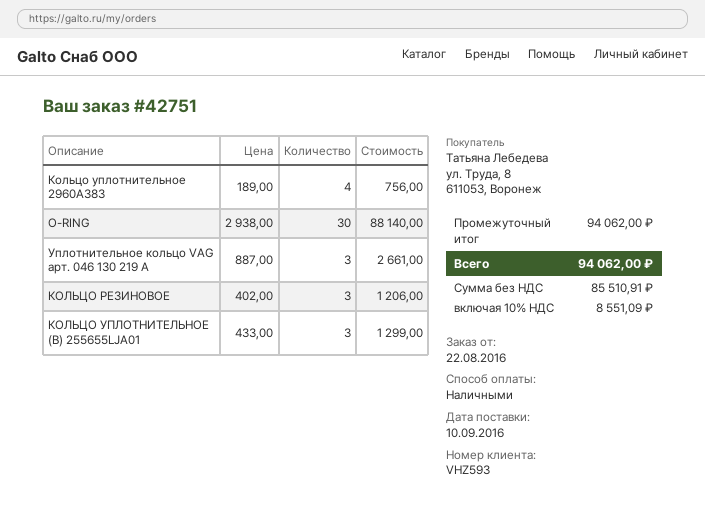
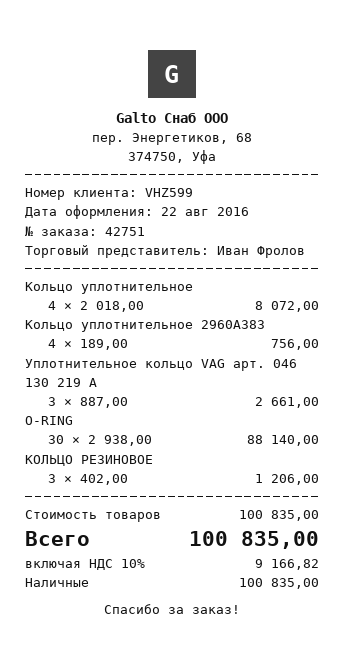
customer number: VHZ593 -> VHZ599
КОЛЬЦО УПЛОТНИТЕЛЬНОЕ (B) 255655LJA01: 3 x 433.00 = 1299.00 -> none
Кольцо уплотнительное: none -> 4 x 2018.00 = 8072.00
subtotal: 94062.00 -> 100835.00
tax: 10% = 8551.09 -> 10% = 9166.82
total: 94062.00 -> 100835.00

